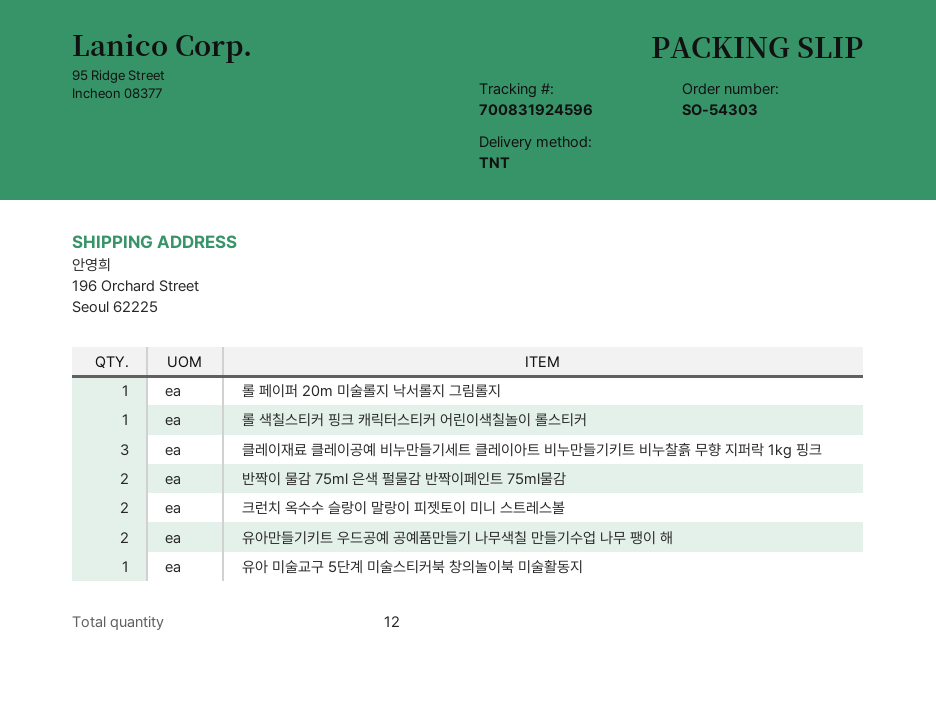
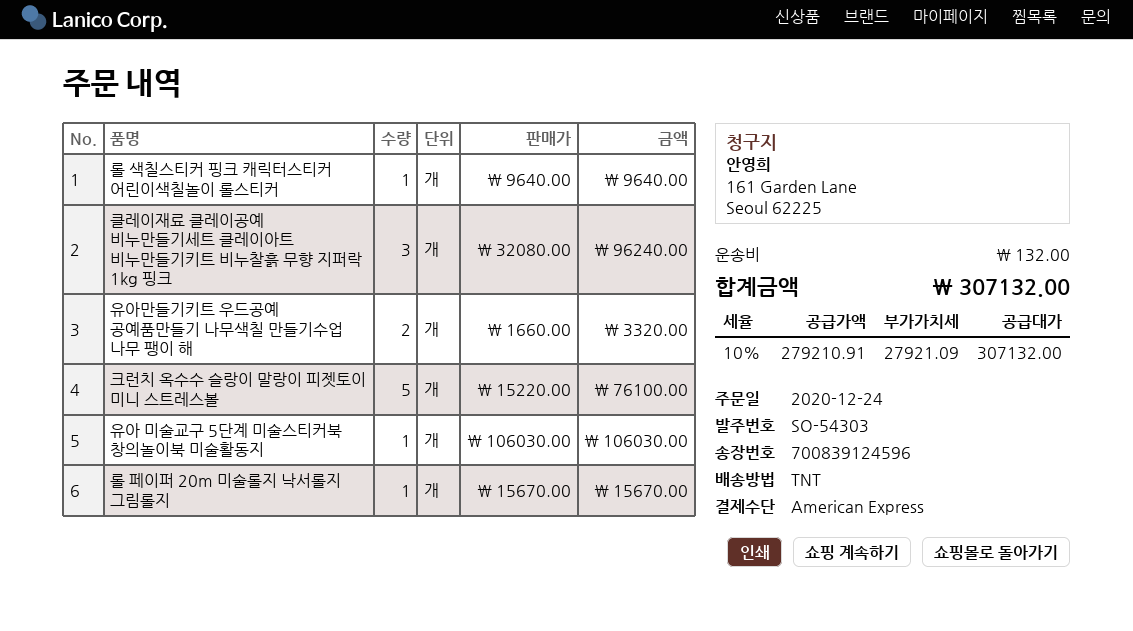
tracking number: 700831924596 -> 700839124596
반짝이 물감 75ml 은색 펄물감 반짝이페인트 75ml물감: 2 -> none
크런치 옥수수 슬랑이 말랑이 피젯토이 미니 스트레스볼: 2 -> 5

